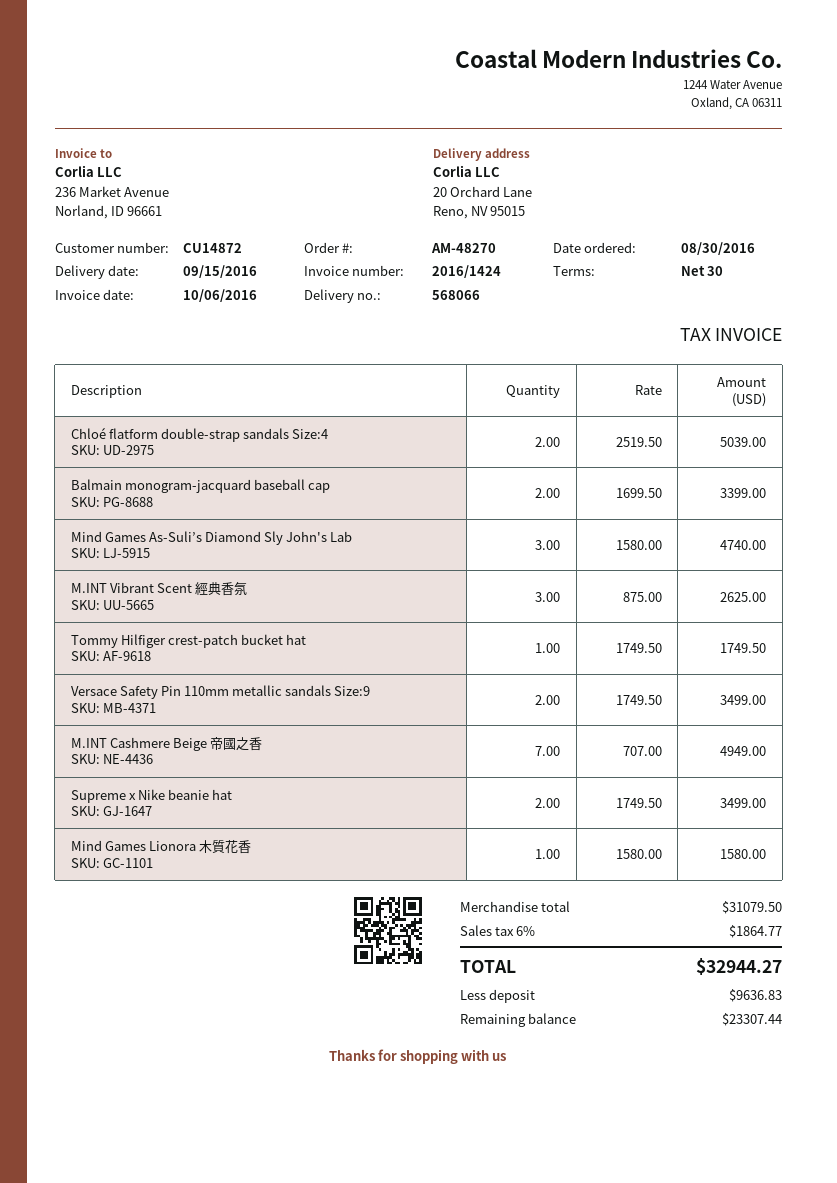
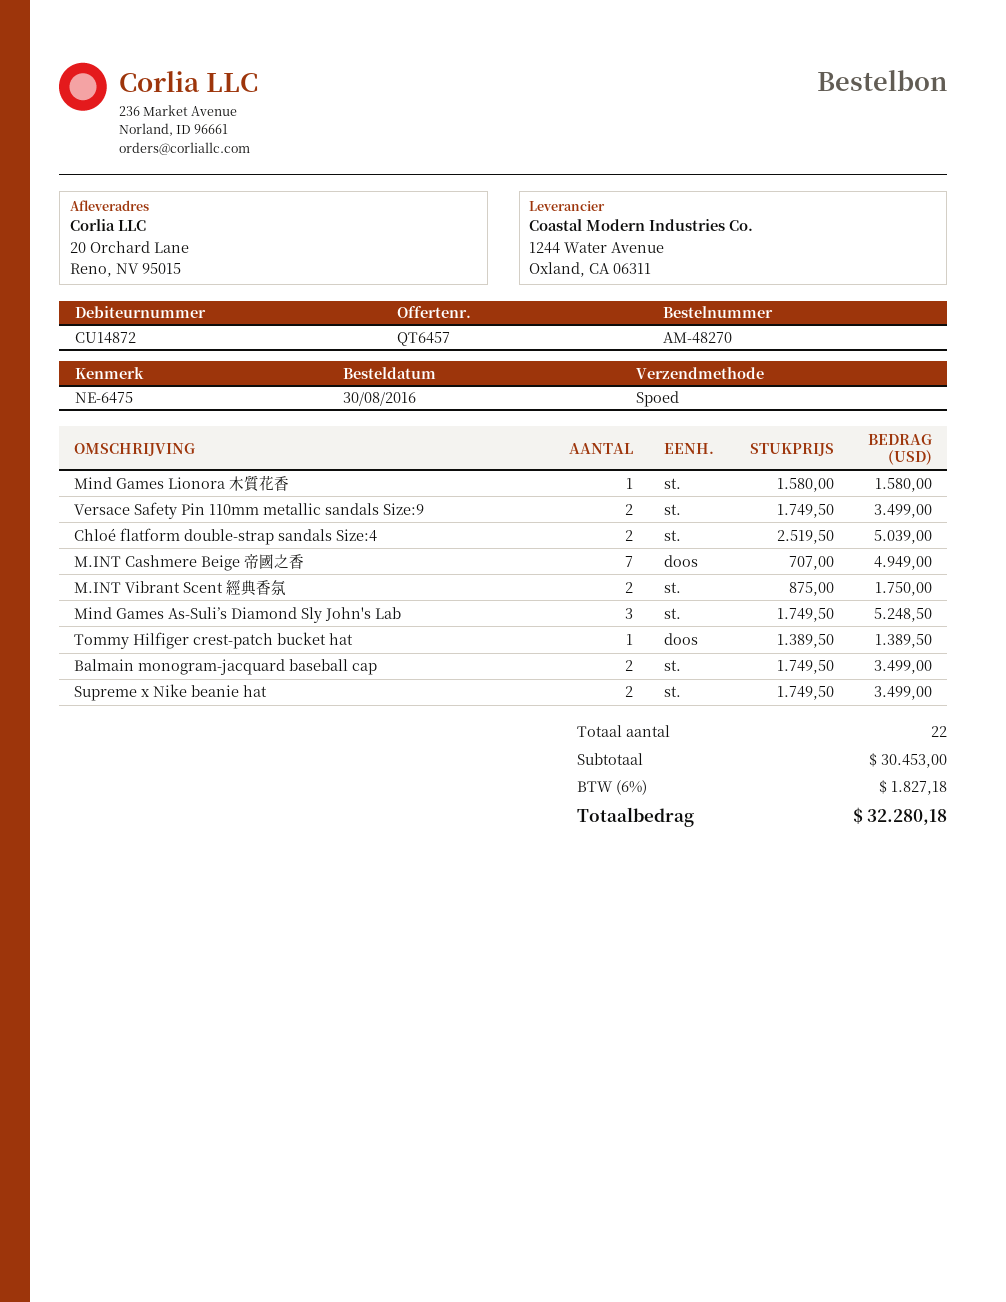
Balmain monogram-jacquard baseball cap: 2 x 1699.50 = 3399.00 -> 2 x 1749.50 = 3499.00
Mind Games As-Suli’s Diamond Sly John's Lab: 3 x 1580.00 = 4740.00 -> 3 x 1749.50 = 5248.50
M.INT Vibrant Scent 經典香氛: 3 x 875.00 = 2625.00 -> 2 x 875.00 = 1750.00
Tommy Hilfiger crest-patch bucket hat: 1 x 1749.50 = 1749.50 -> 1 x 1389.50 = 1389.50
subtotal: 31079.50 -> 30453.00
tax: 6% = 1864.77 -> 6% = 1827.18
total: 32944.27 -> 32280.18

